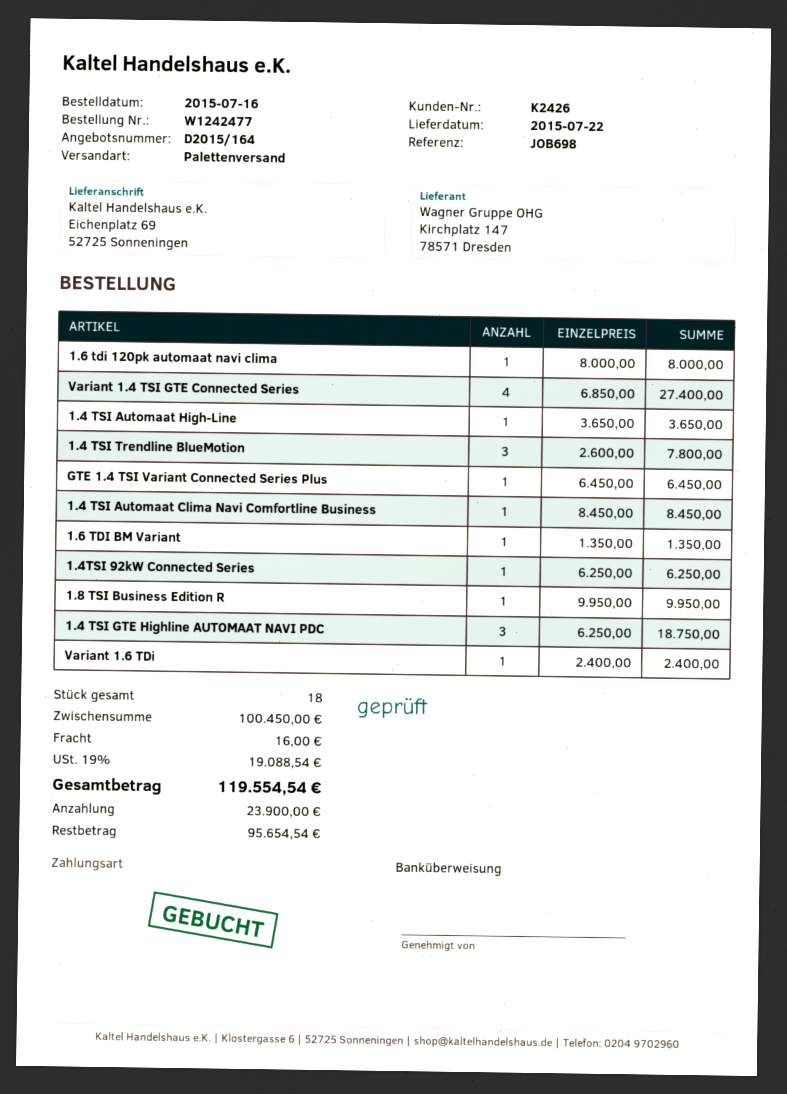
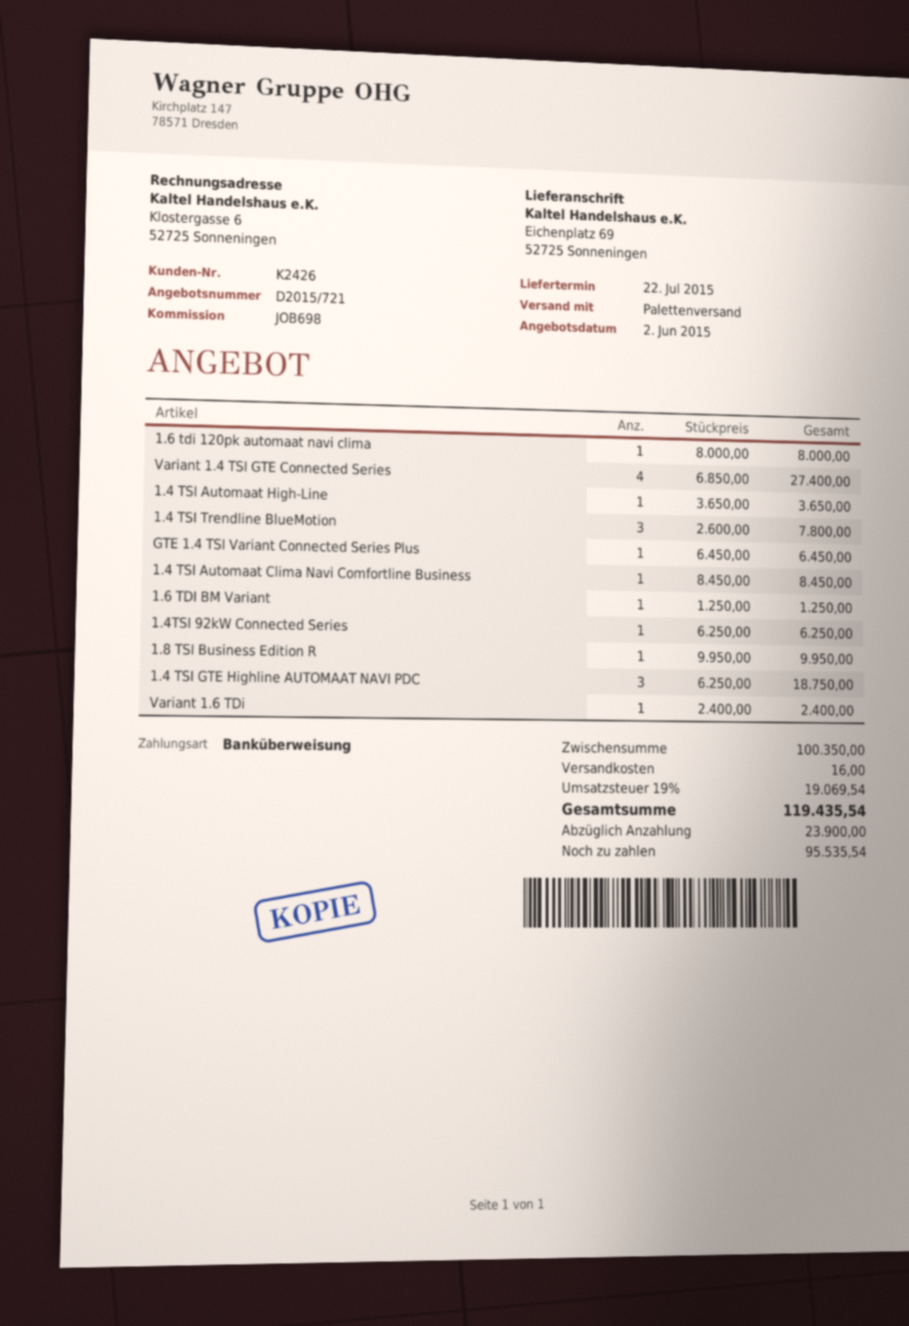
quote number: D2015/164 -> D2015/721
1.6 TDI BM Variant: 1 x 1350.00 = 1350.00 -> 1 x 1250.00 = 1250.00
subtotal: 100450.00 -> 100350.00
tax: 19% = 19088.54 -> 19% = 19069.54
total: 119554.54 -> 119435.54
balance: 95654.54 -> 95535.54

